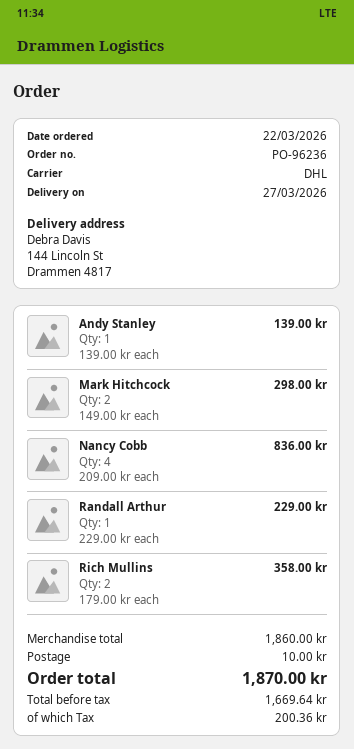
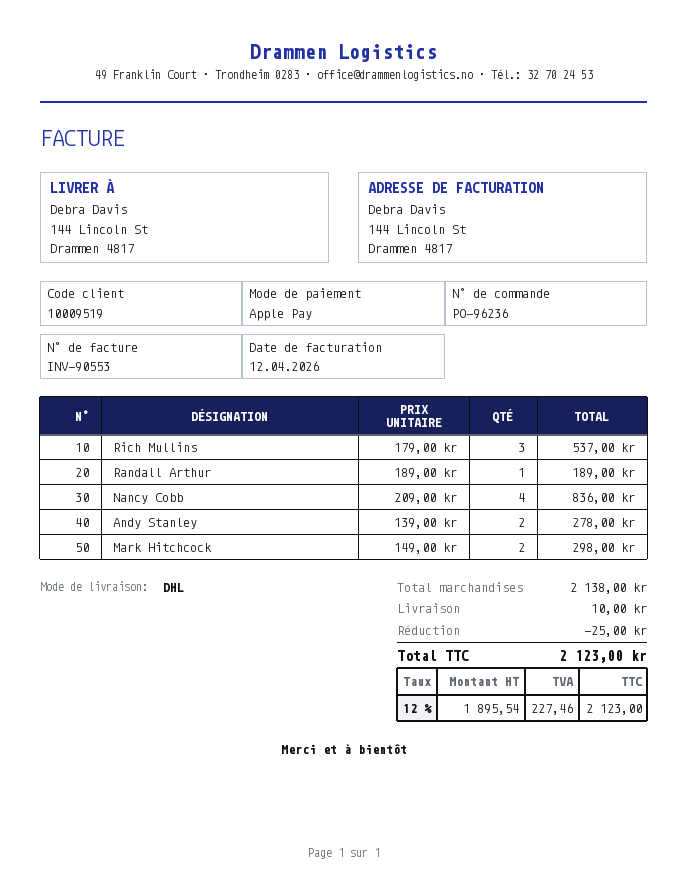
Andy Stanley: 1 x 139.00 = 139.00 -> 2 x 139.00 = 278.00
Randall Arthur: 1 x 229.00 = 229.00 -> 1 x 189.00 = 189.00
Rich Mullins: 2 x 179.00 = 358.00 -> 3 x 179.00 = 537.00
subtotal: 1860.00 -> 2138.00
discount: none -> 25.00
net: 1669.64 -> 1895.54
tax: 200.36 -> 227.46
total: 1870.00 -> 2123.00

